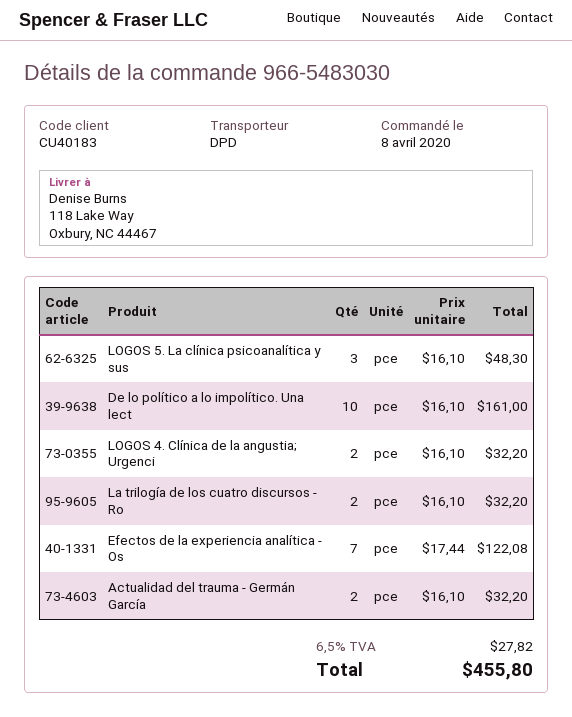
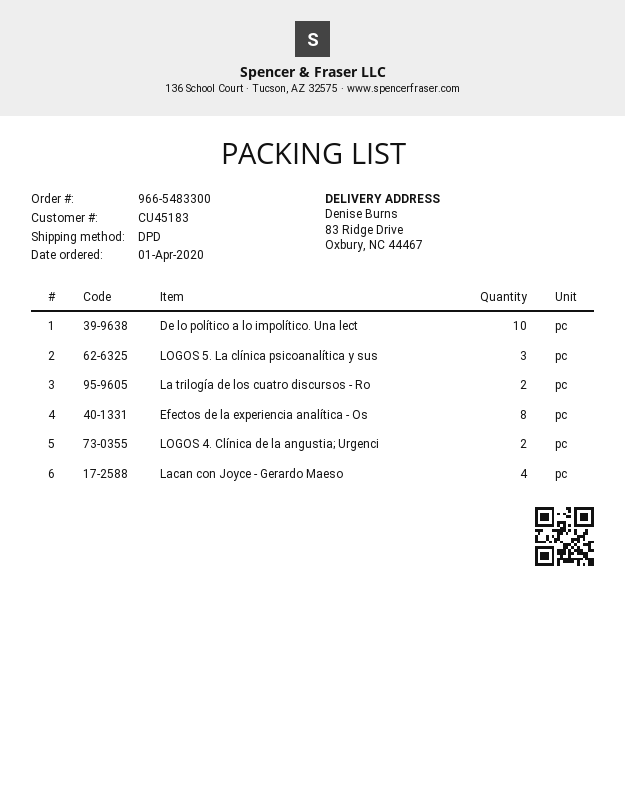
order number: 966-5483030 -> 966-5483300
order date: 2020-04-08 -> 2020-04-01
customer number: CU40183 -> CU45183
ship to: 118 Lake Way, Oxbury, NC 44467 -> 83 Ridge Drive, Oxbury, NC 44467
Efectos de la experiencia analítica - Os: 7 -> 8
Actualidad del trauma - Germán García: 2 -> none
Lacan con Joyce - Gerardo Maeso: none -> 4

